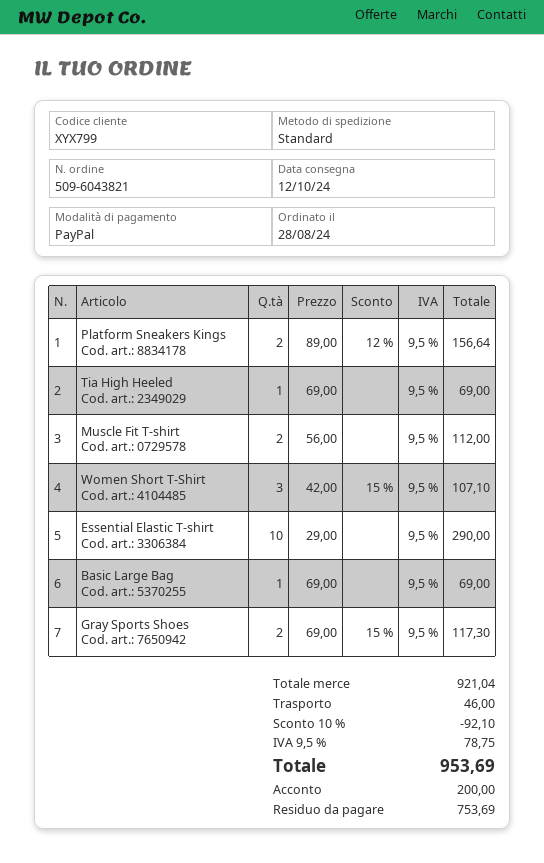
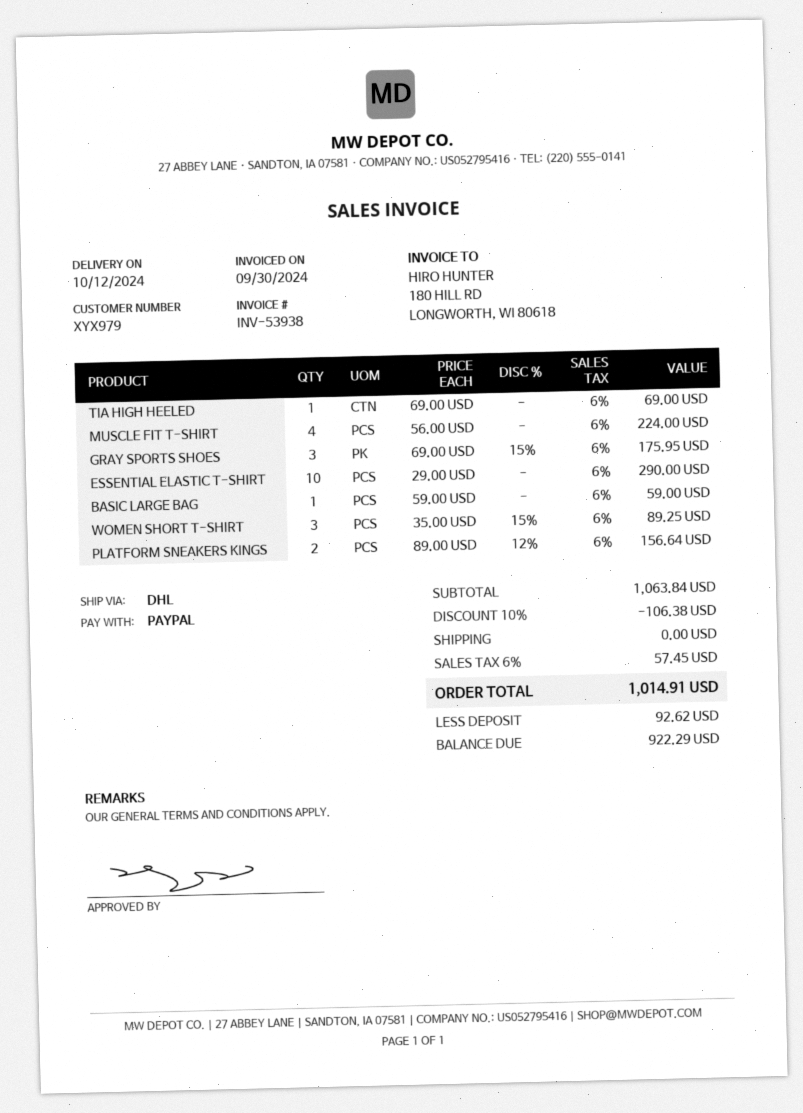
customer number: XYX799 -> XYX979
shipping method: standard -> DHL
Muscle Fit T-shirt: 2 x 56.00 = 112.00 -> 4 x 56.00 = 224.00
Women Short T-Shirt: 3 x 42.00 - 15% = 107.10 -> 3 x 35.00 - 15% = 89.25
Basic Large Bag: 1 x 69.00 = 69.00 -> 1 x 59.00 = 59.00
Gray Sports Shoes: 2 x 69.00 - 15% = 117.30 -> 3 x 69.00 - 15% = 175.95
subtotal: 921.04 -> 1063.84
discount: 10% = 92.10 -> 10% = 106.38
shipping: 46.00 -> 0.00
tax: 9.5% = 78.75 -> 6% = 57.45
total: 953.69 -> 1014.91
deposit: 200.00 -> 92.62
balance: 753.69 -> 922.29

